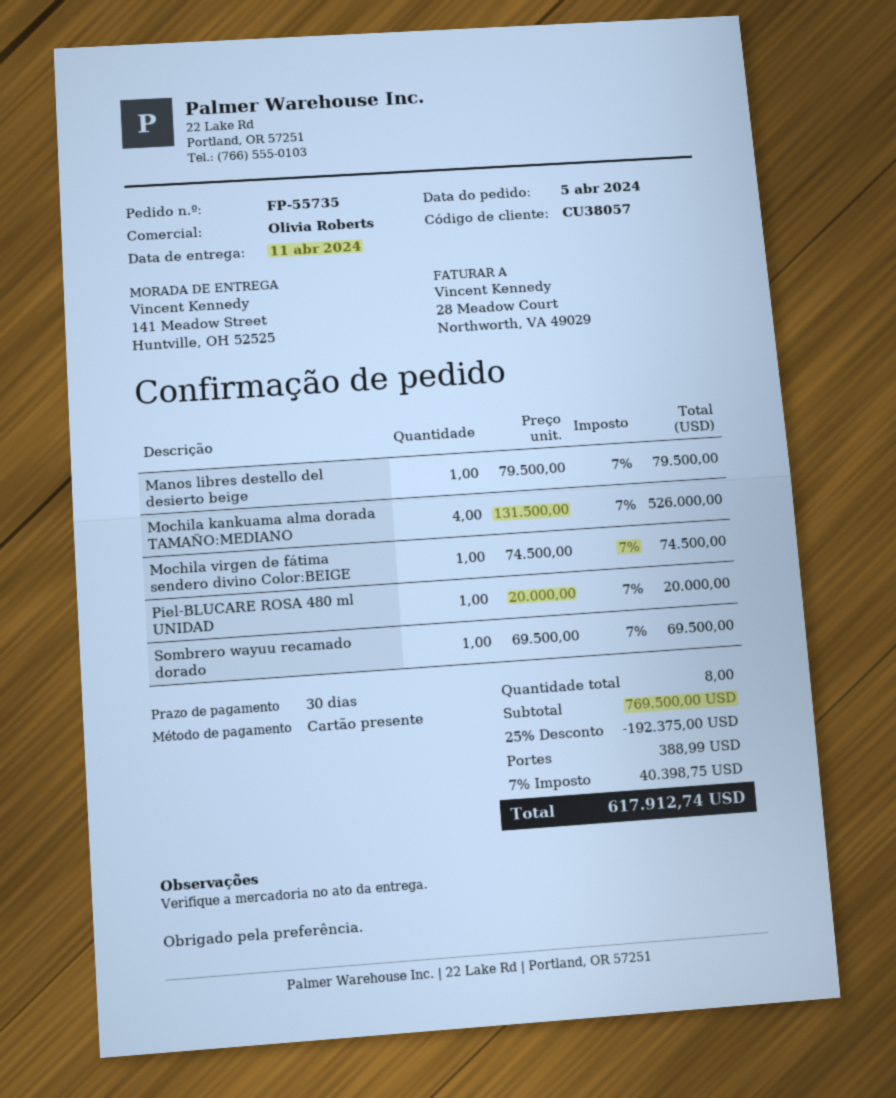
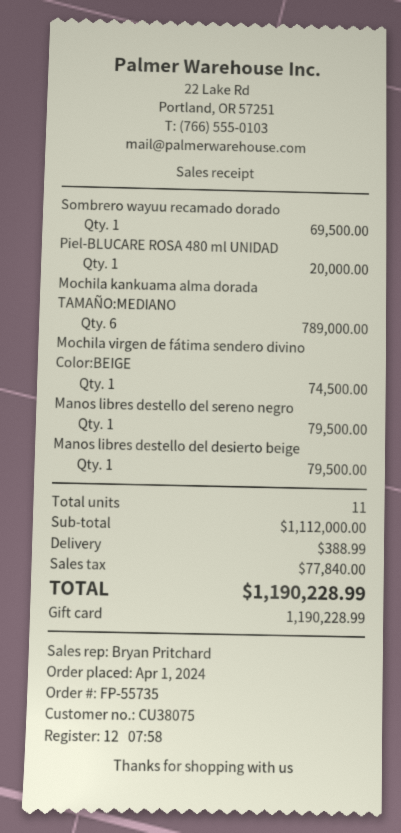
order date: 2024-04-05 -> 2024-04-01
customer number: CU38057 -> CU38075
sales rep: Olivia Roberts -> Bryan Pritchard
Mochila kankuama alma dorada TAMAÑO:MEDIANO: 4 for 526000.00 -> 6 for 789000.00
Manos libres destello del sereno negro: none -> 1 for 79500.00
total quantity: 8 -> 11
subtotal: 769500.00 -> 1112000.00
discount: 25% = 192375.00 -> none
tax: 40398.75 -> 77840.00
total: 617912.74 -> 1190228.99

